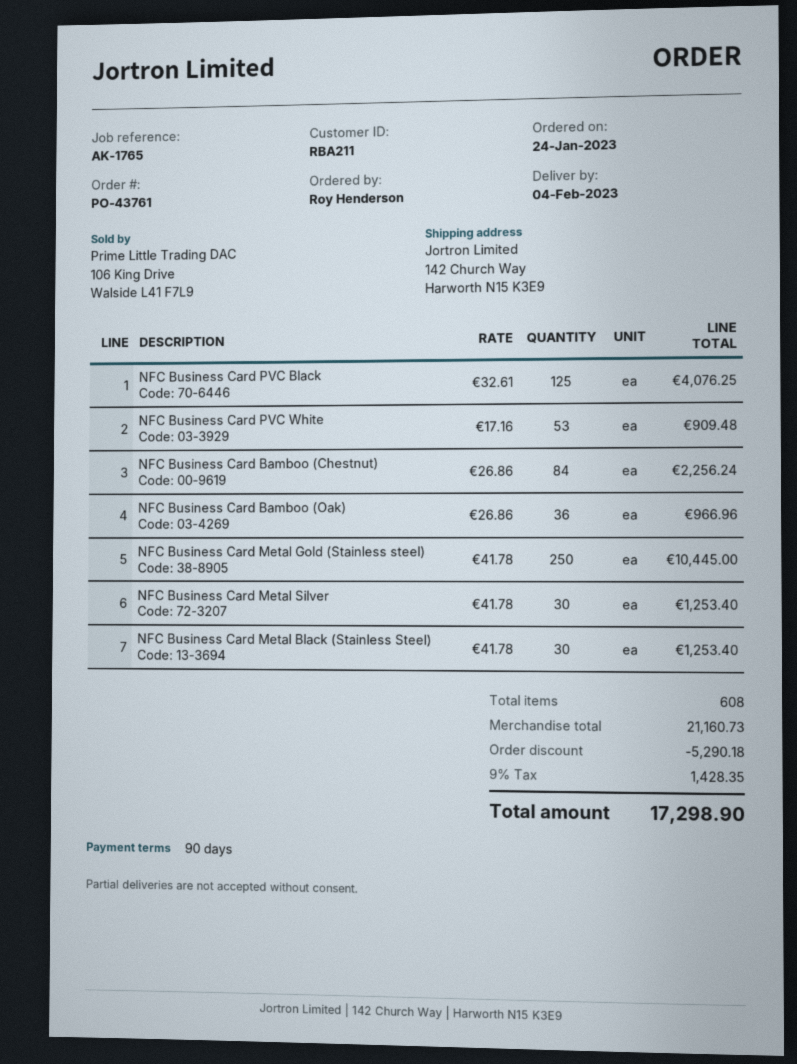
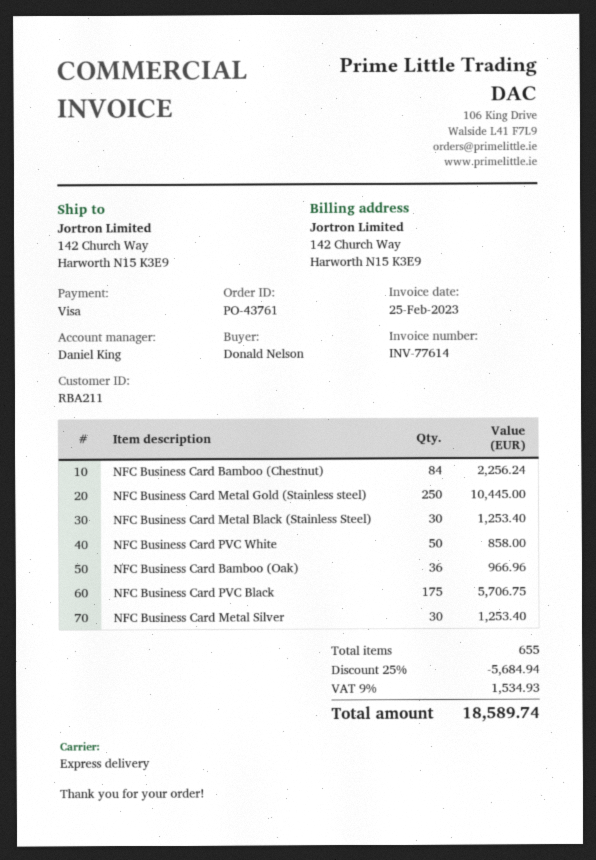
ordered by: Roy Henderson -> Donald Nelson
NFC Business Card PVC Black: 125 for 4076.25 -> 175 for 5706.75
NFC Business Card PVC White: 53 for 909.48 -> 50 for 858.00
total quantity: 608 -> 655
discount: 5290.18 -> 5684.94
tax: 9% = 1428.35 -> 9% = 1534.93
total: 17298.90 -> 18589.74

